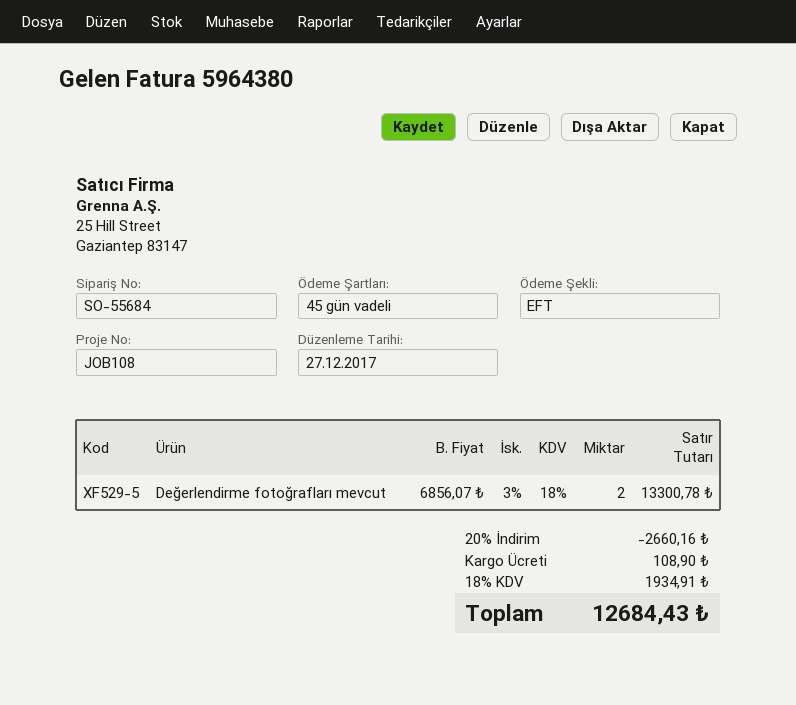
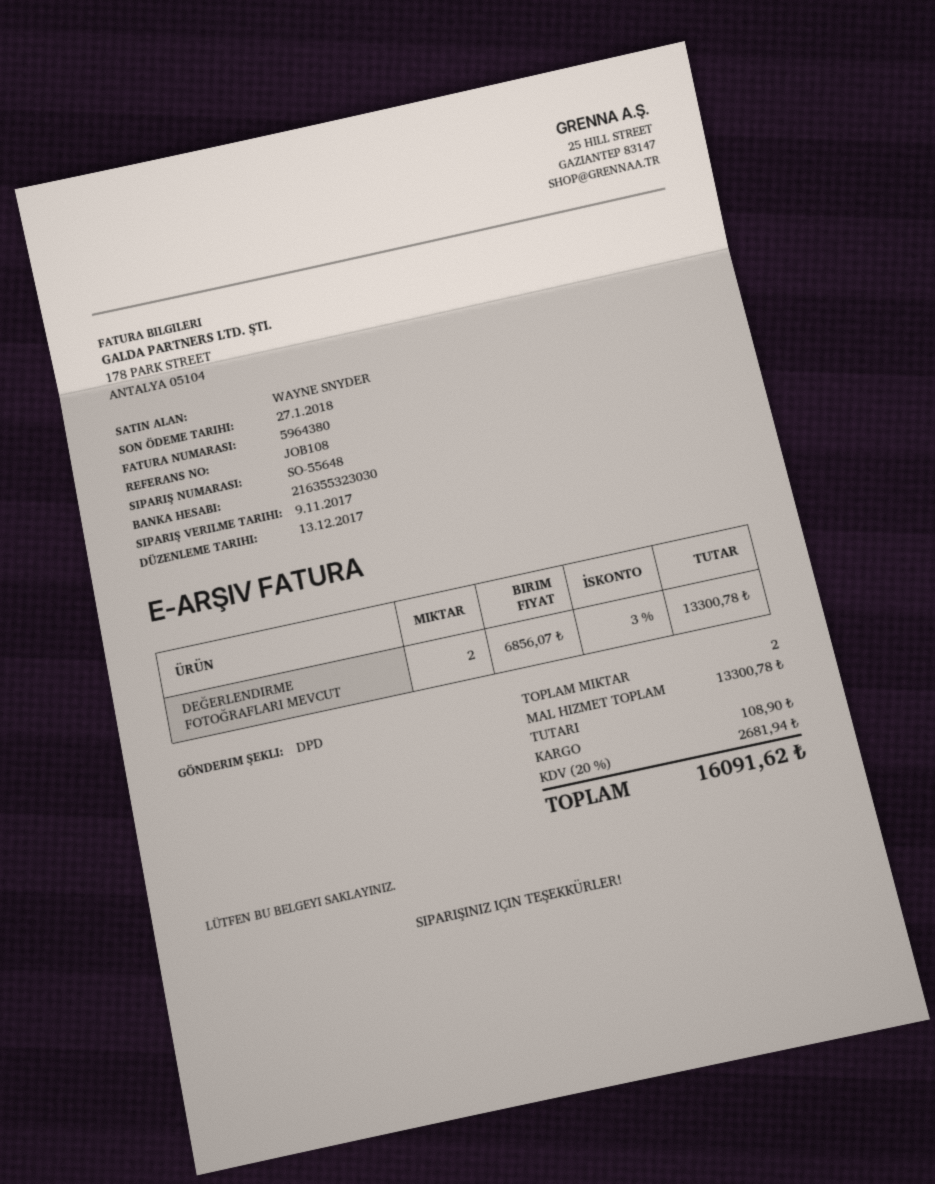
order number: SO-55684 -> SO-55648
invoice date: 2017-12-27 -> 2017-12-13
discount: 20% = 2660.16 -> none
tax: 18% = 1934.91 -> 20% = 2681.94
total: 12684.43 -> 16091.62

